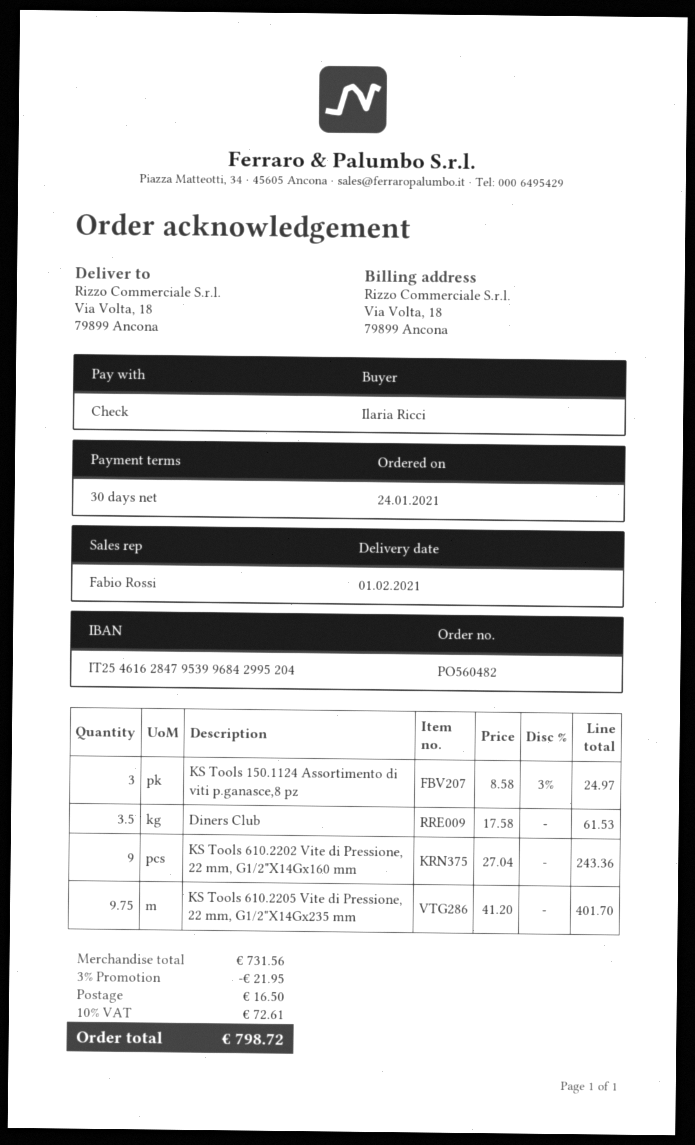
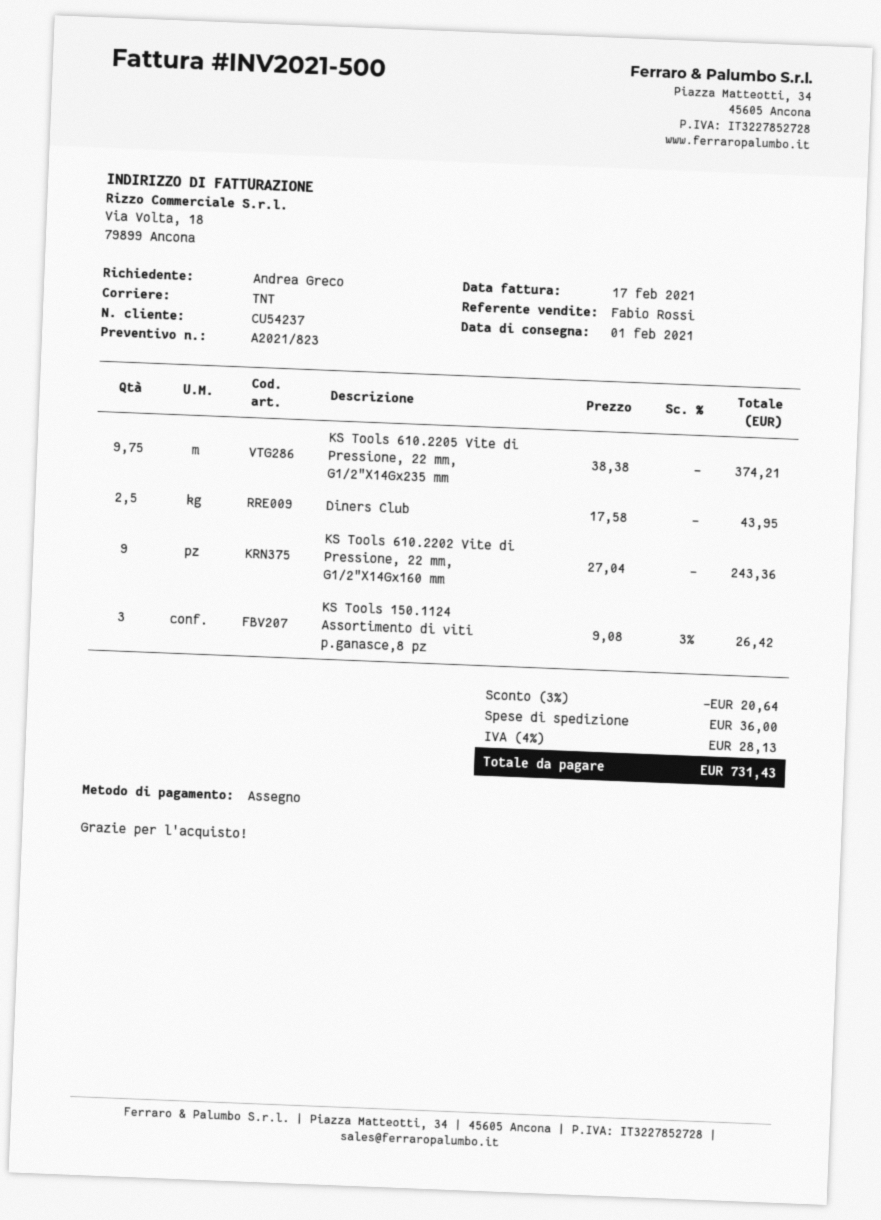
ordered by: Ilaria Ricci -> Andrea Greco
KS Tools 150.1124 Assortimento di viti p.ganasce,8 pz: 3 x 8.58 - 3% = 24.97 -> 3 x 9.08 - 3% = 26.42
Diners Club: 3.5 x 17.58 = 61.53 -> 2.5 x 17.58 = 43.95
KS Tools 610.2205 Vite di Pressione, 22 mm, G1/2"X14Gx235 mm: 9.75 x 41.20 = 401.70 -> 9.75 x 38.38 = 374.21
discount: 3% = 21.95 -> 3% = 20.64
shipping: 16.50 -> 36.00
tax: 10% = 72.61 -> 4% = 28.13
total: 798.72 -> 731.43

